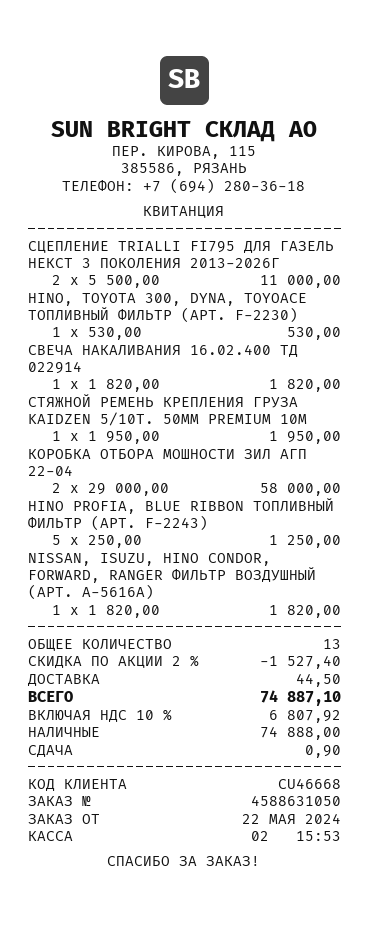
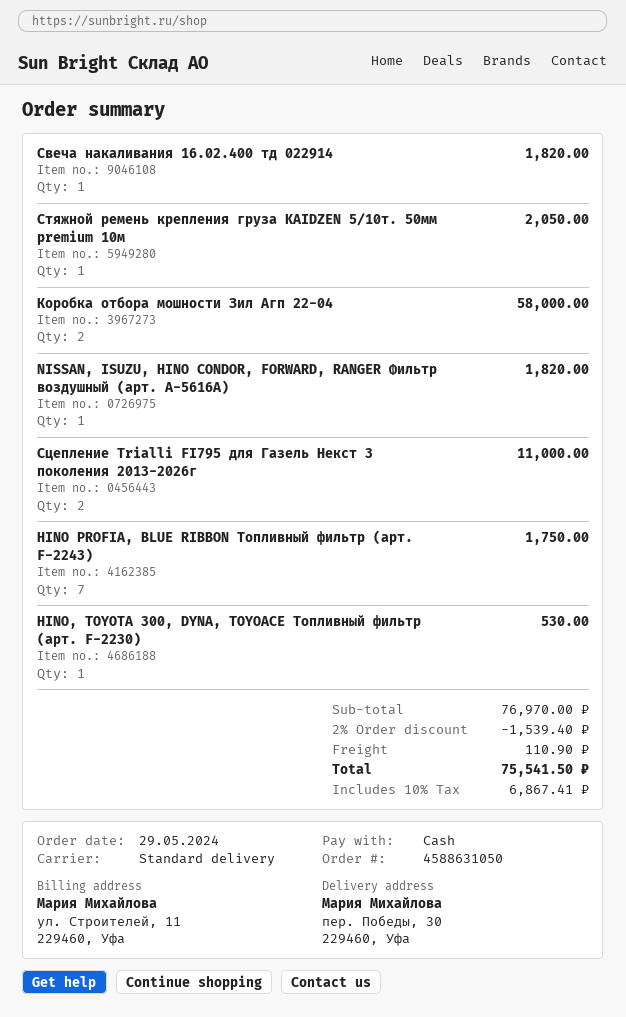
order date: 2024-05-22 -> 2024-05-29
СТЯЖНОЙ РЕМЕНЬ КРЕПЛЕНИЯ ГРУЗА KAIDZEN 5/10Т. 50ММ PREMIUM 10М: 1 for 1950.00 -> 1 for 2050.00
HINO PROFIA, BLUE RIBBON ТОПЛИВНЫЙ ФИЛЬТР (АРТ. F-2243): 5 for 1250.00 -> 7 for 1750.00
discount: 2% = 1527.40 -> 2% = 1539.40
shipping: 44.50 -> 110.90
tax: 10% = 6807.92 -> 10% = 6867.41
total: 74887.10 -> 75541.50

